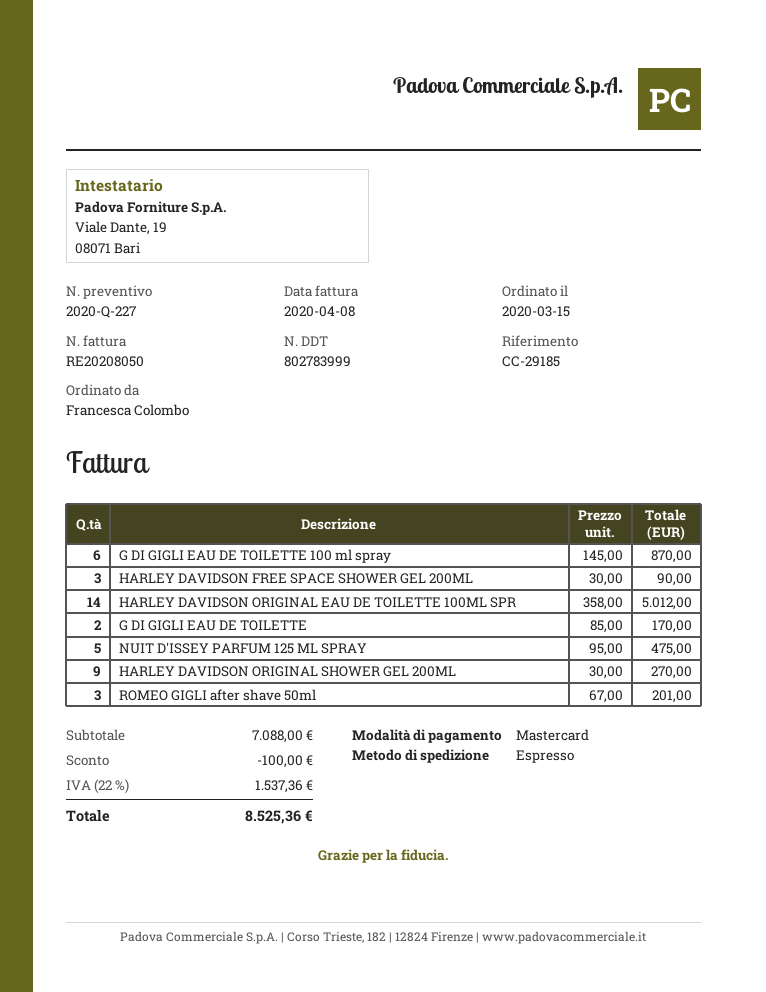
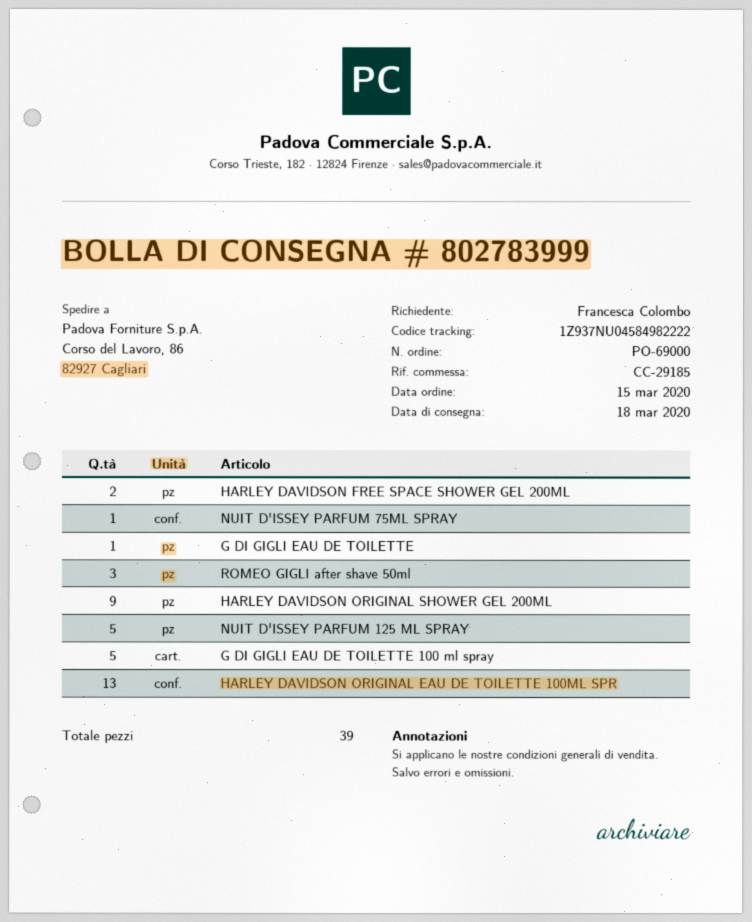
G DI GIGLI EAU DE TOILETTE 100 ml spray: 6 -> 5
HARLEY DAVIDSON FREE SPACE SHOWER GEL 200ML: 3 -> 2
HARLEY DAVIDSON ORIGINAL EAU DE TOILETTE 100ML SPR: 14 -> 13
G DI GIGLI EAU DE TOILETTE: 2 -> 1
NUIT D'ISSEY PARFUM 75ML SPRAY: none -> 1

